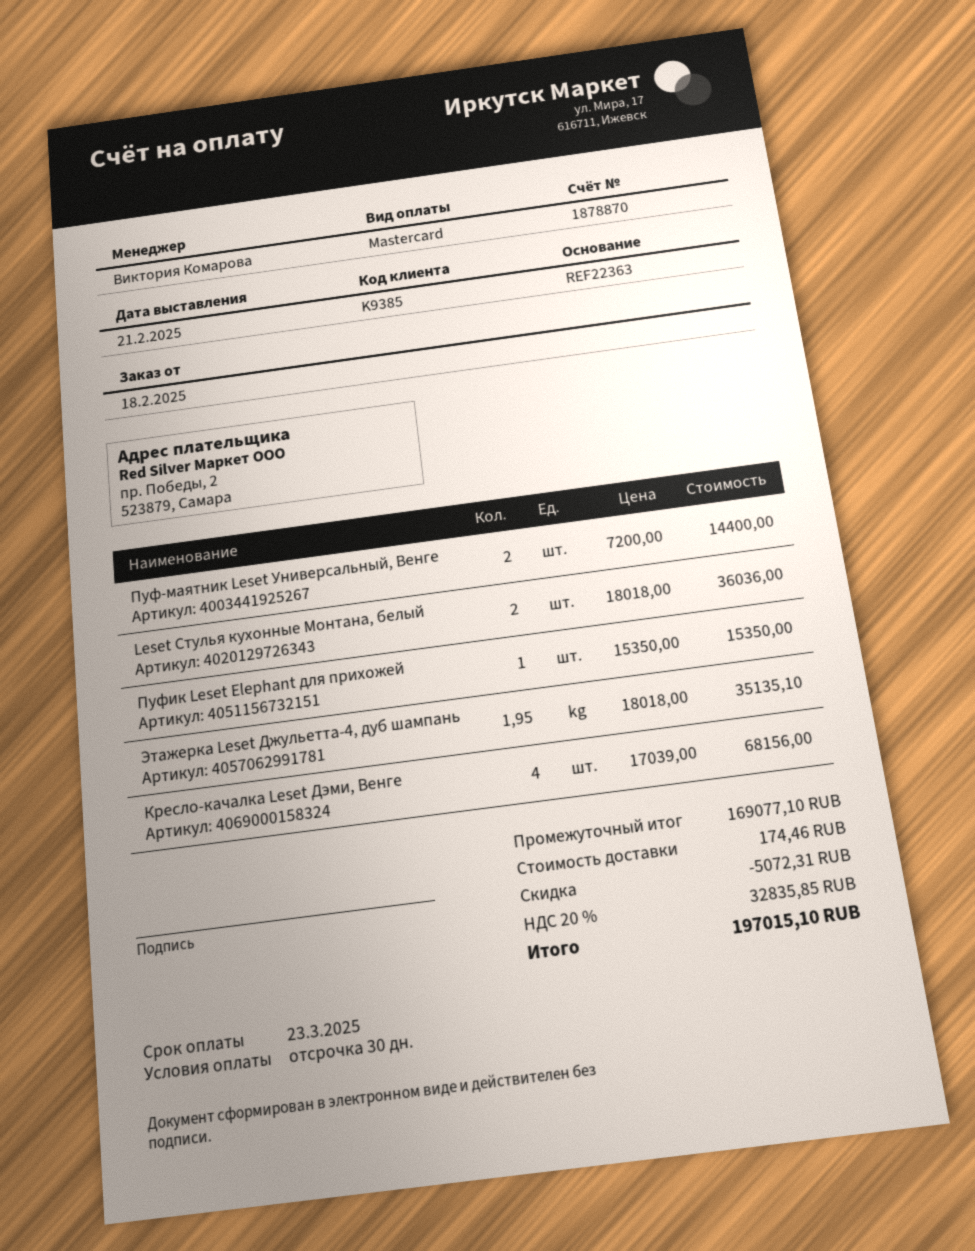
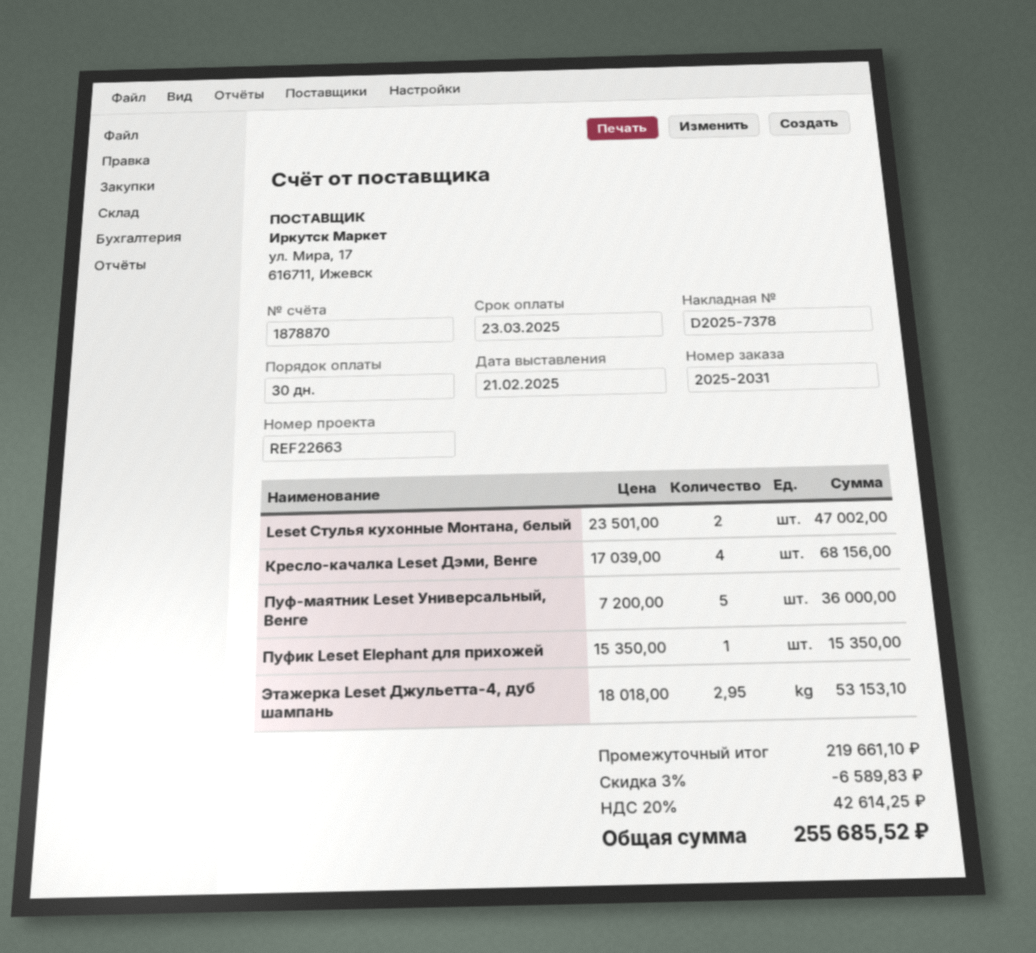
reference: REF22363 -> REF22663
Пуф-маятник Leset Универсальный, Венге: 2 x 7200.00 = 14400.00 -> 5 x 7200.00 = 36000.00
Leset Стулья кухонные Монтана, белый: 2 x 18018.00 = 36036.00 -> 2 x 23501.00 = 47002.00
Этажерка Leset Джульетта-4, дуб шампань: 1.95 x 18018.00 = 35135.10 -> 2.95 x 18018.00 = 53153.10
subtotal: 169077.10 -> 219661.10
discount: 5072.31 -> 6589.83
shipping: 174.46 -> none
tax: 20% = 32835.85 -> 20% = 42614.25
total: 197015.10 -> 255685.52

